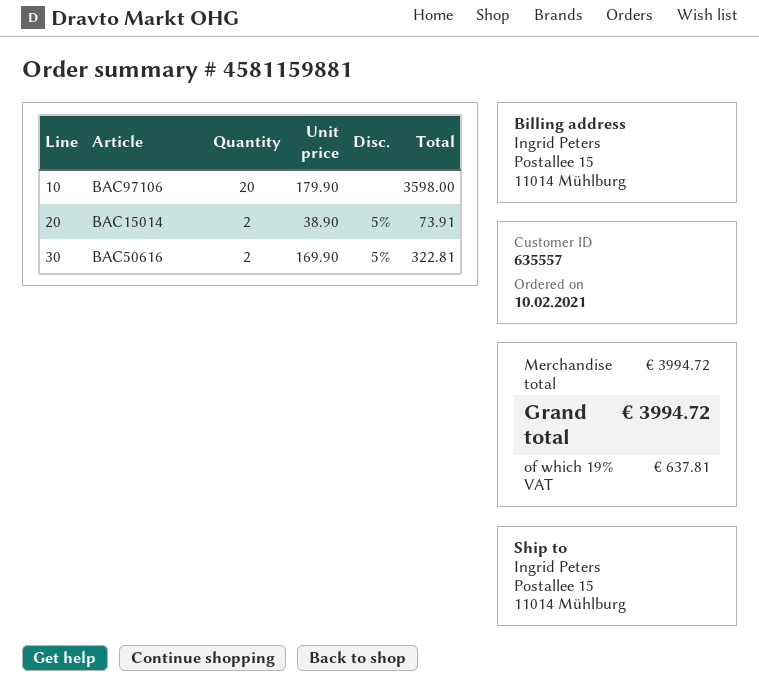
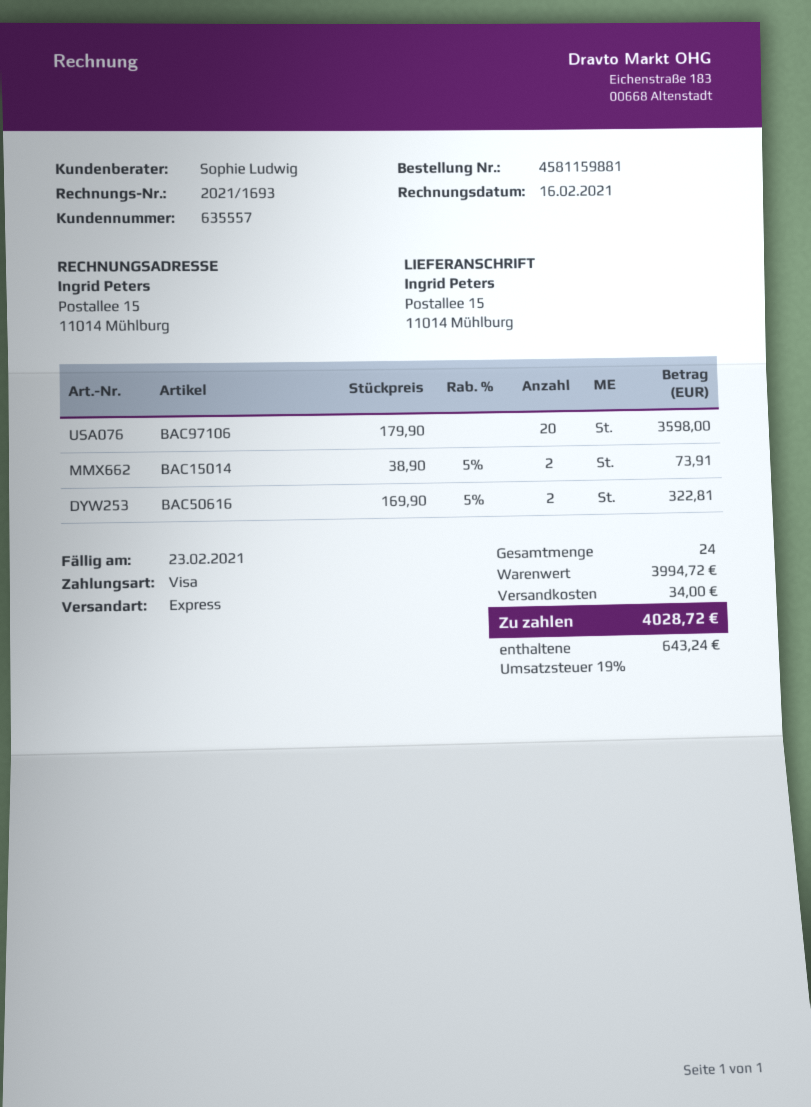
shipping: none -> 34.00
tax: 19% = 637.81 -> 19% = 643.24
total: 3994.72 -> 4028.72

